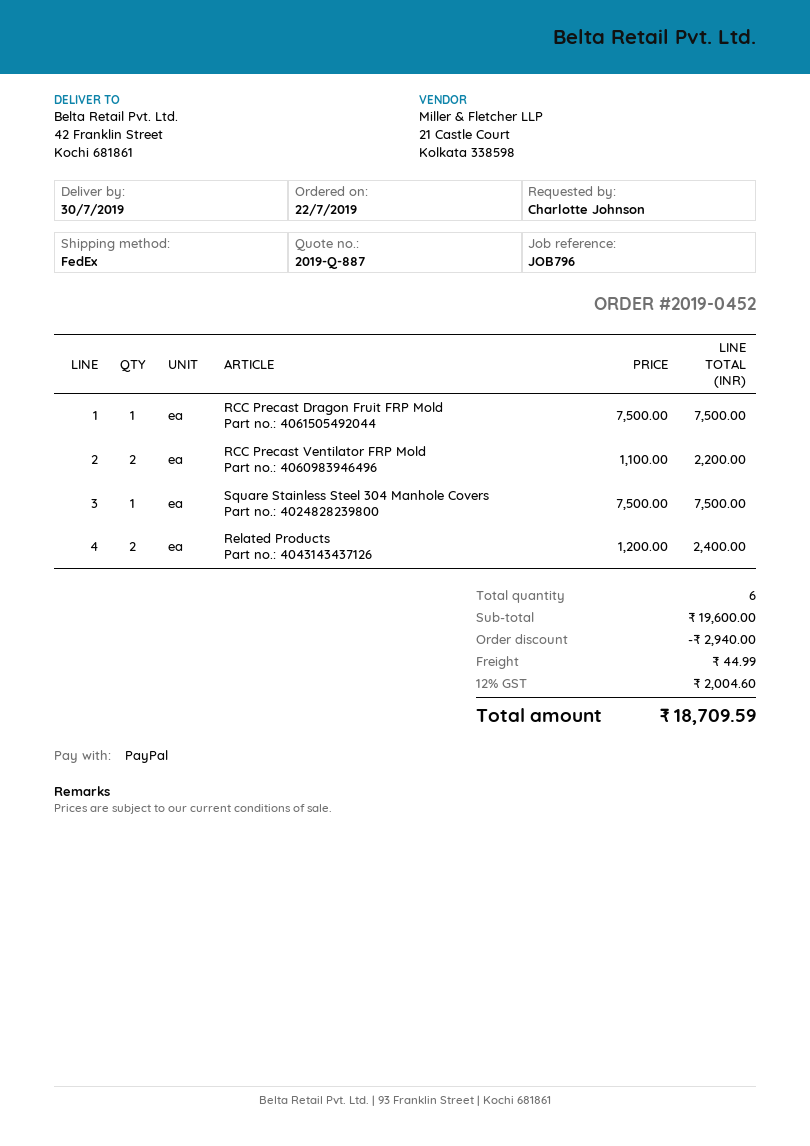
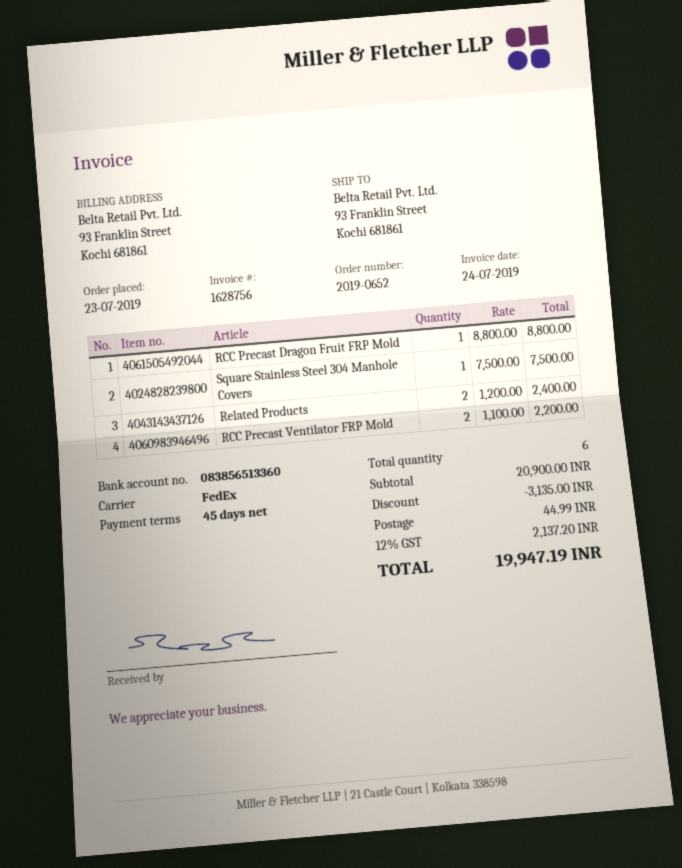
order number: 2019-0452 -> 2019-0652
order date: 2019-07-22 -> 2019-07-23
ship to: 42 Franklin Street, Kochi 681861 -> 93 Franklin Street, Kochi 681861
RCC Precast Dragon Fruit FRP Mold: 1 x 7500.00 = 7500.00 -> 1 x 8800.00 = 8800.00
subtotal: 19600.00 -> 20900.00
discount: 2940.00 -> 3135.00
tax: 12% = 2004.60 -> 12% = 2137.20
total: 18709.59 -> 19947.19

